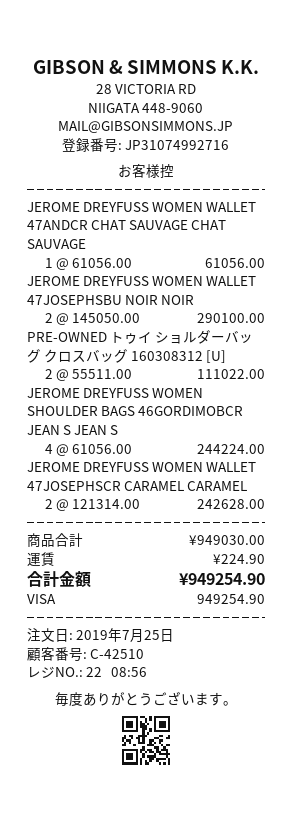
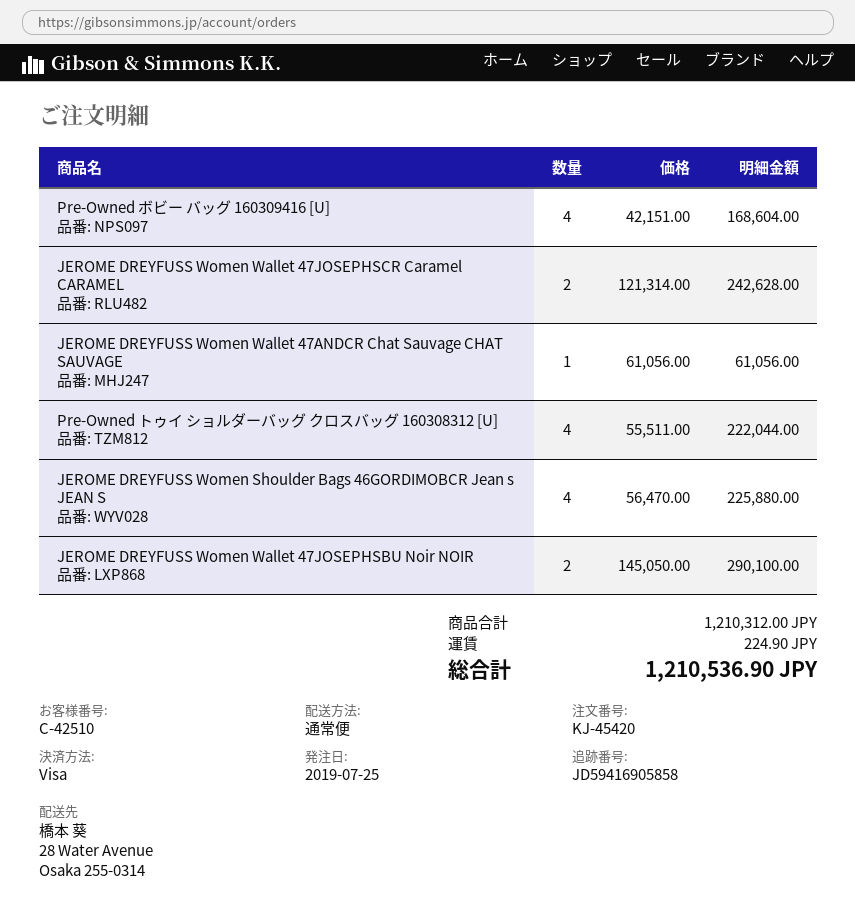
PRE-OWNED トゥイ ショルダーバッグ クロスバッグ 160308312 [U]: 2 x 55511.00 = 111022.00 -> 4 x 55511.00 = 222044.00
JEROME DREYFUSS WOMEN SHOULDER BAGS 46GORDIMOBCR JEAN S JEAN S: 4 x 61056.00 = 244224.00 -> 4 x 56470.00 = 225880.00
Pre-Owned ボビー バッグ 160309416 [U]: none -> 4 x 42151.00 = 168604.00
subtotal: 949030.00 -> 1210312.00
total: 949254.90 -> 1210536.90

